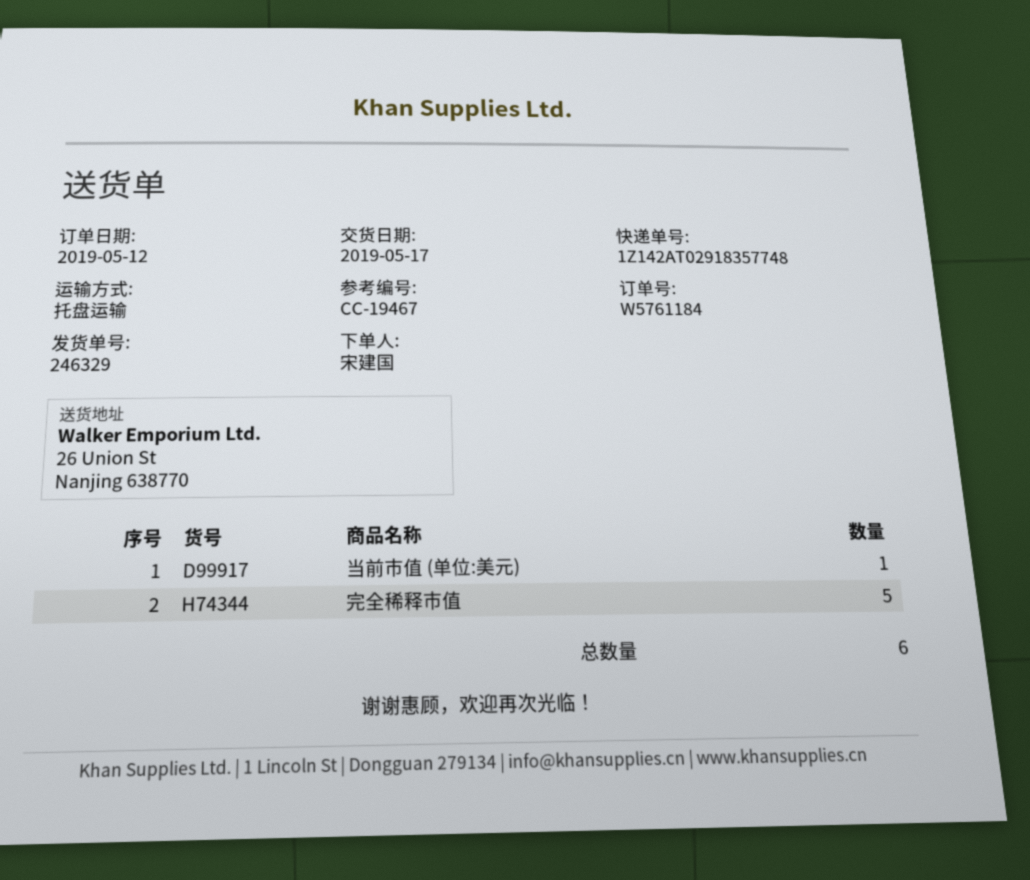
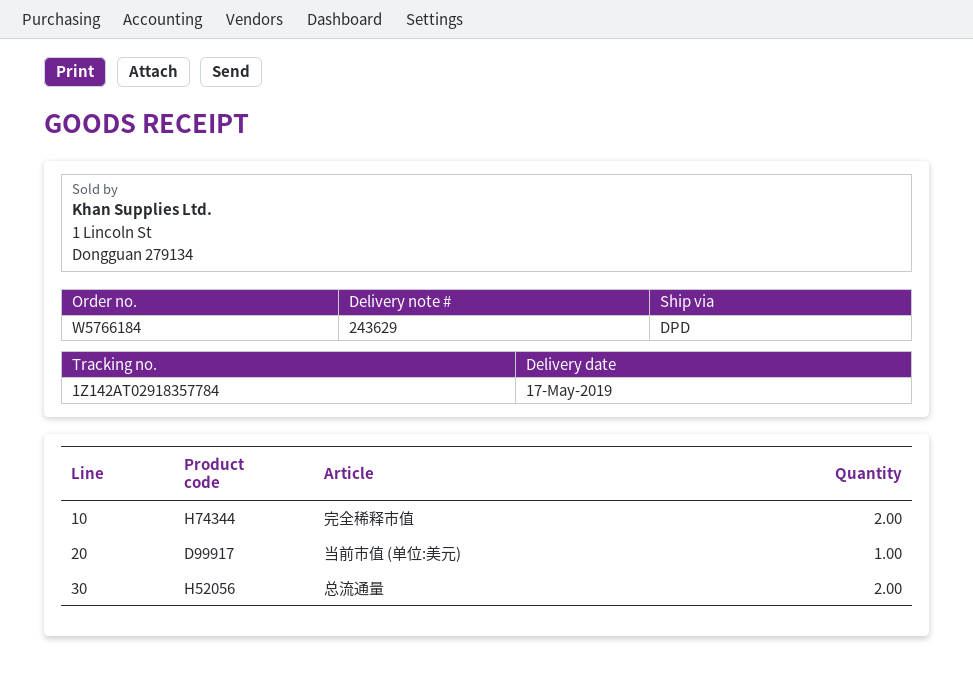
order number: W5761184 -> W5766184
delivery note number: 246329 -> 243629
shipping method: pallet freight -> DPD
tracking number: 1Z142AT02918357748 -> 1Z142AT02918357784
完全稀释市值: 5 -> 2
总流通量: none -> 2

